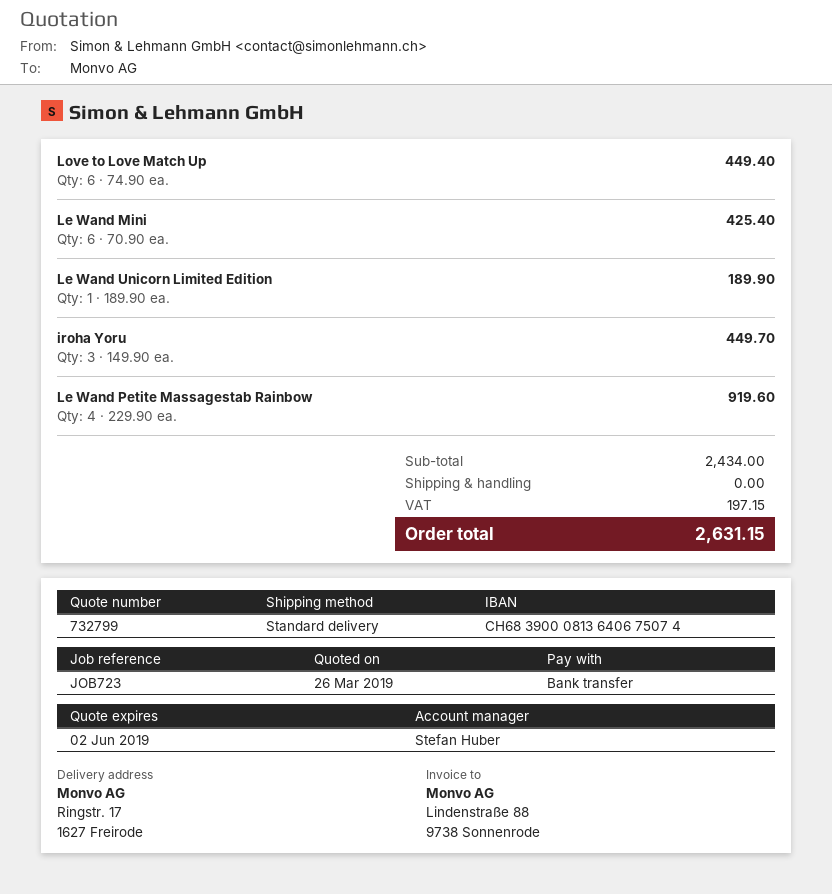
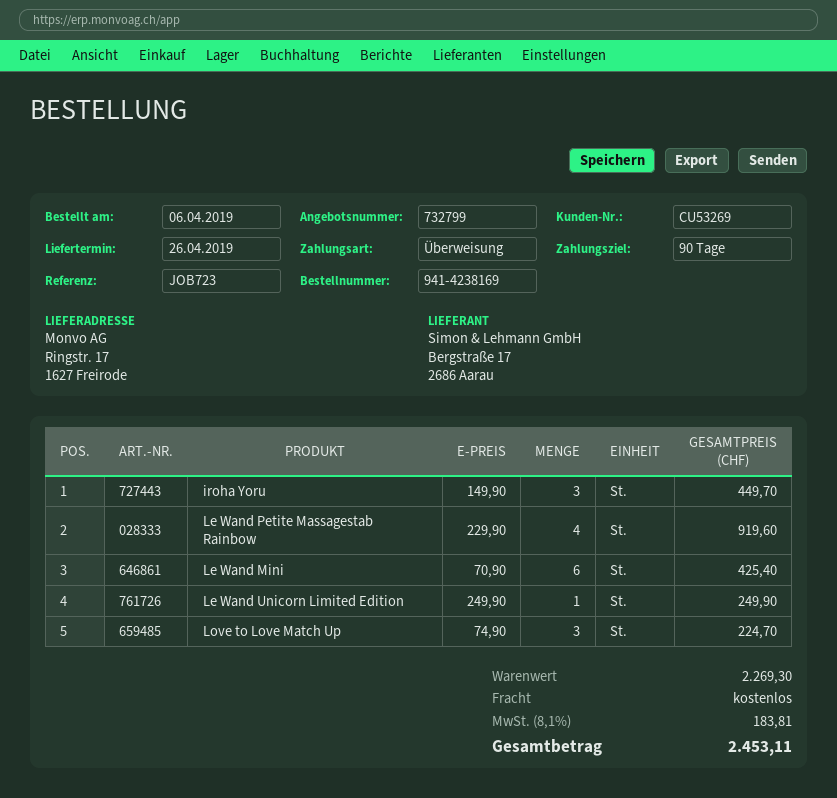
Love to Love Match Up: 6 x 74.90 = 449.40 -> 3 x 74.90 = 224.70
Le Wand Unicorn Limited Edition: 1 x 189.90 = 189.90 -> 1 x 249.90 = 249.90
subtotal: 2434.00 -> 2269.30
tax: 197.15 -> 183.81
total: 2631.15 -> 2453.11

